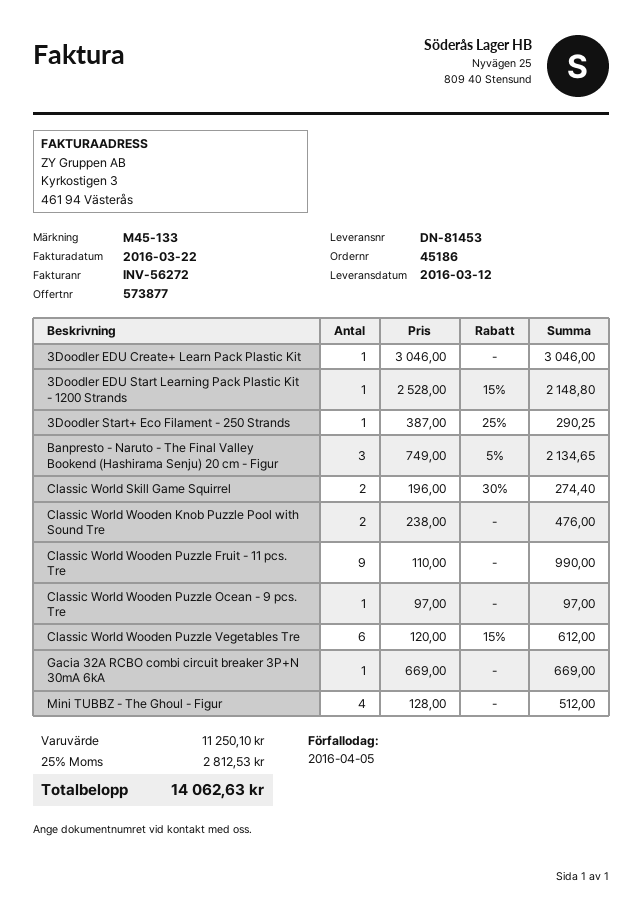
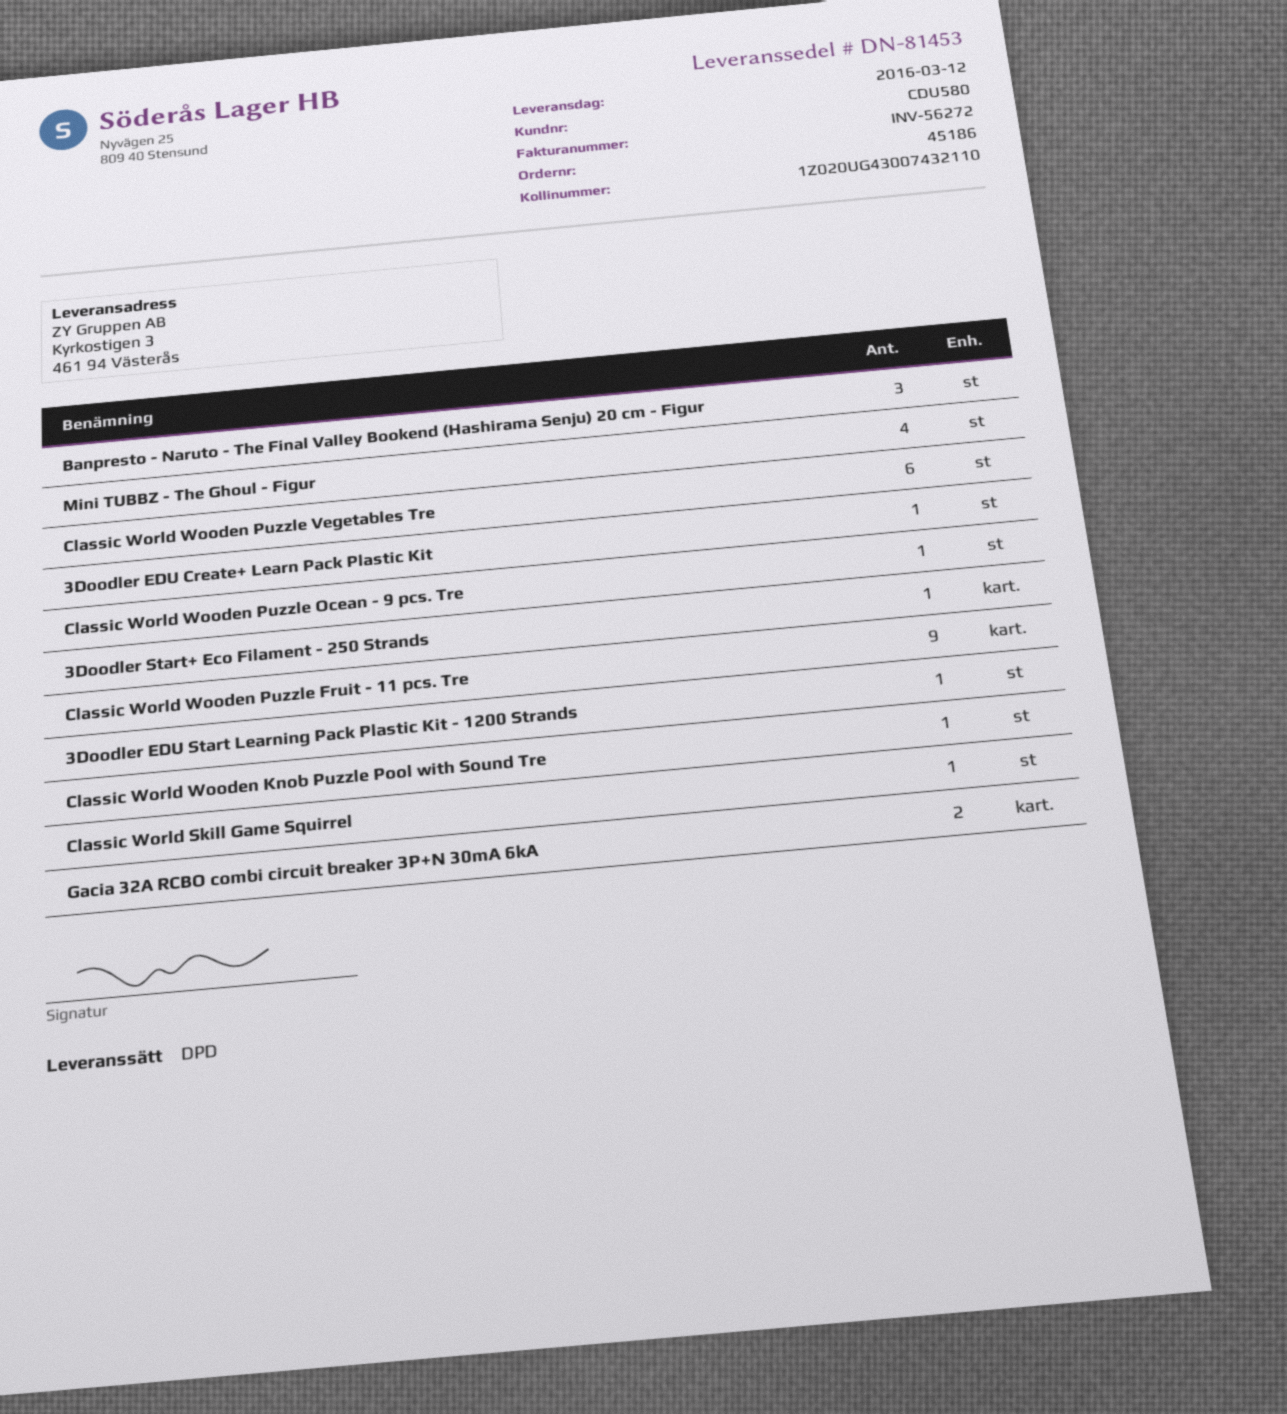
Classic World Skill Game Squirrel: 2 -> 1
Classic World Wooden Knob Puzzle Pool with Sound Tre: 2 -> 1
Gacia 32A RCBO combi circuit breaker 3P+N 30mA 6kA: 1 -> 2

